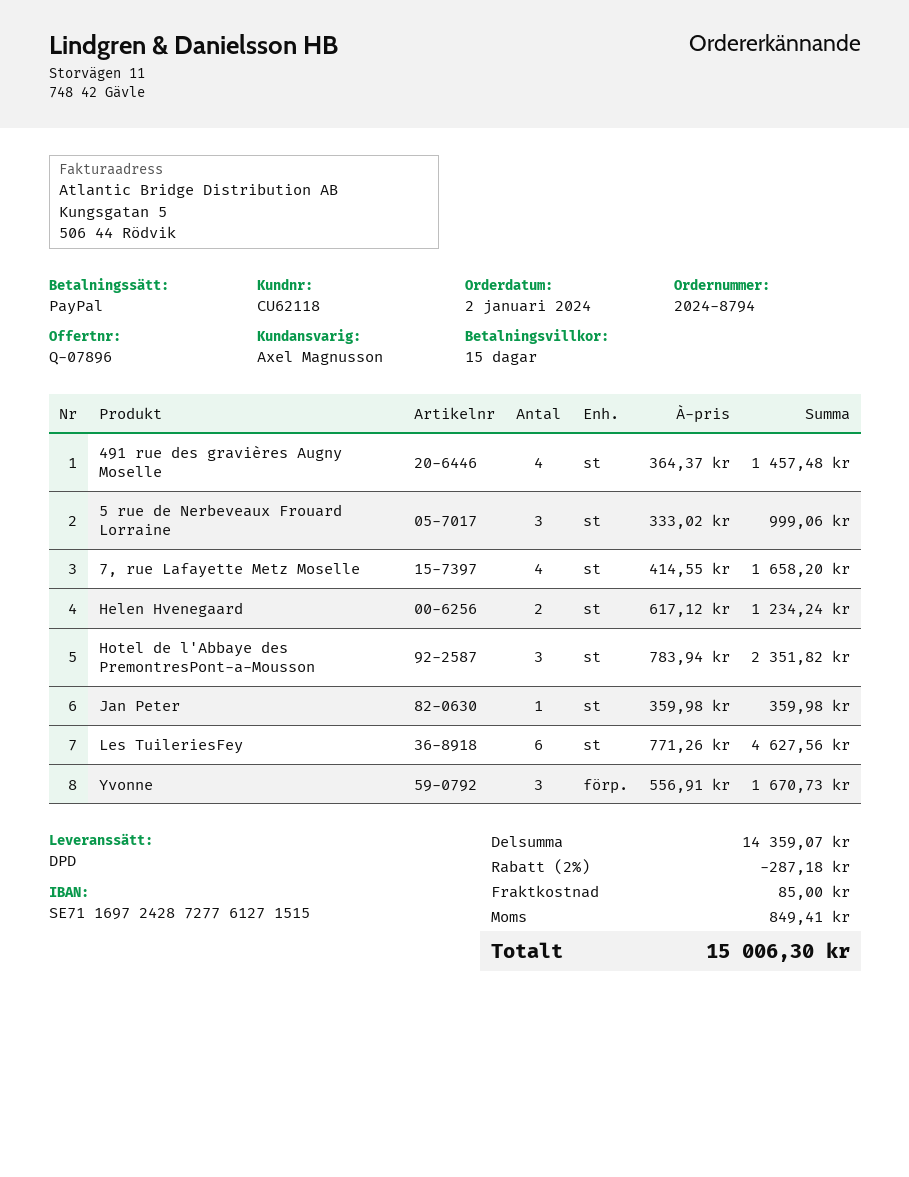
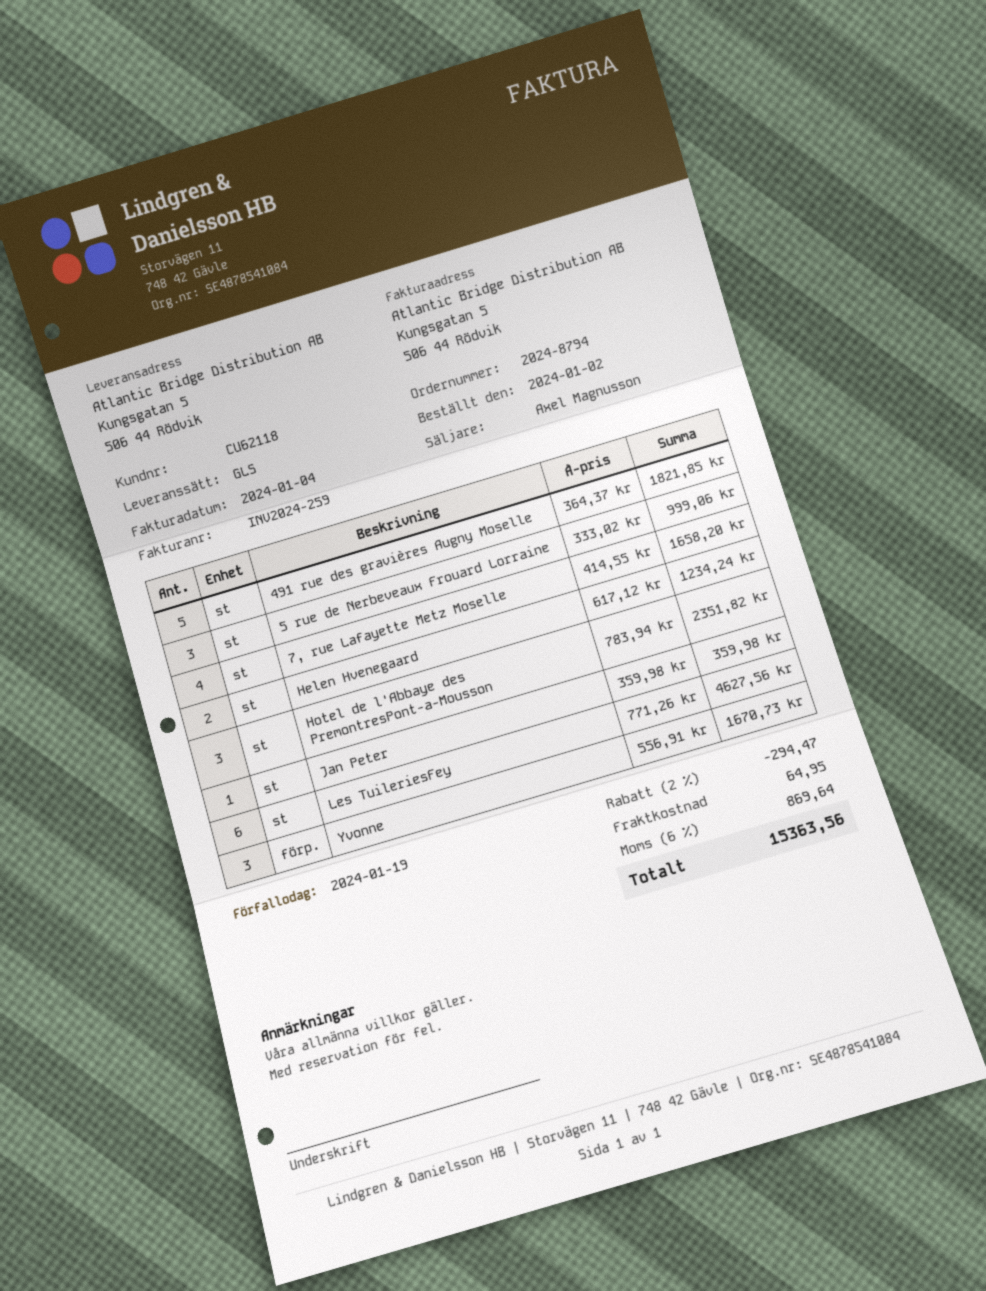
shipping method: DPD -> GLS
491 rue des gravières Augny Moselle: 4 x 364.37 = 1457.48 -> 5 x 364.37 = 1821.85
discount: 2% = 287.18 -> 2% = 294.47
shipping: 85.00 -> 64.95
tax: 849.41 -> 869.64
total: 15006.30 -> 15363.56

